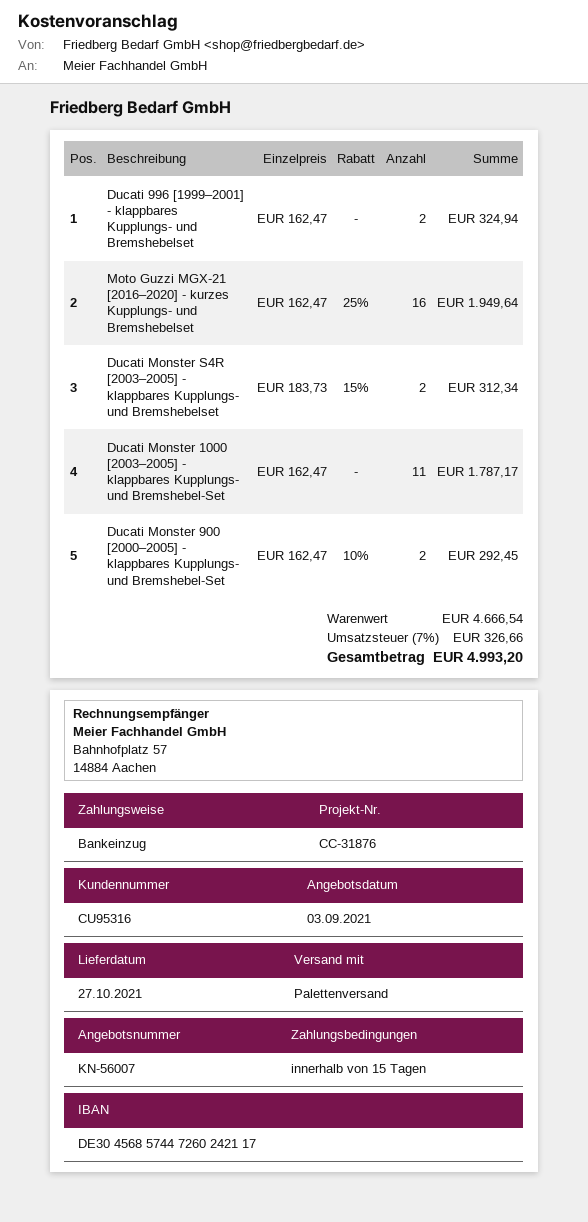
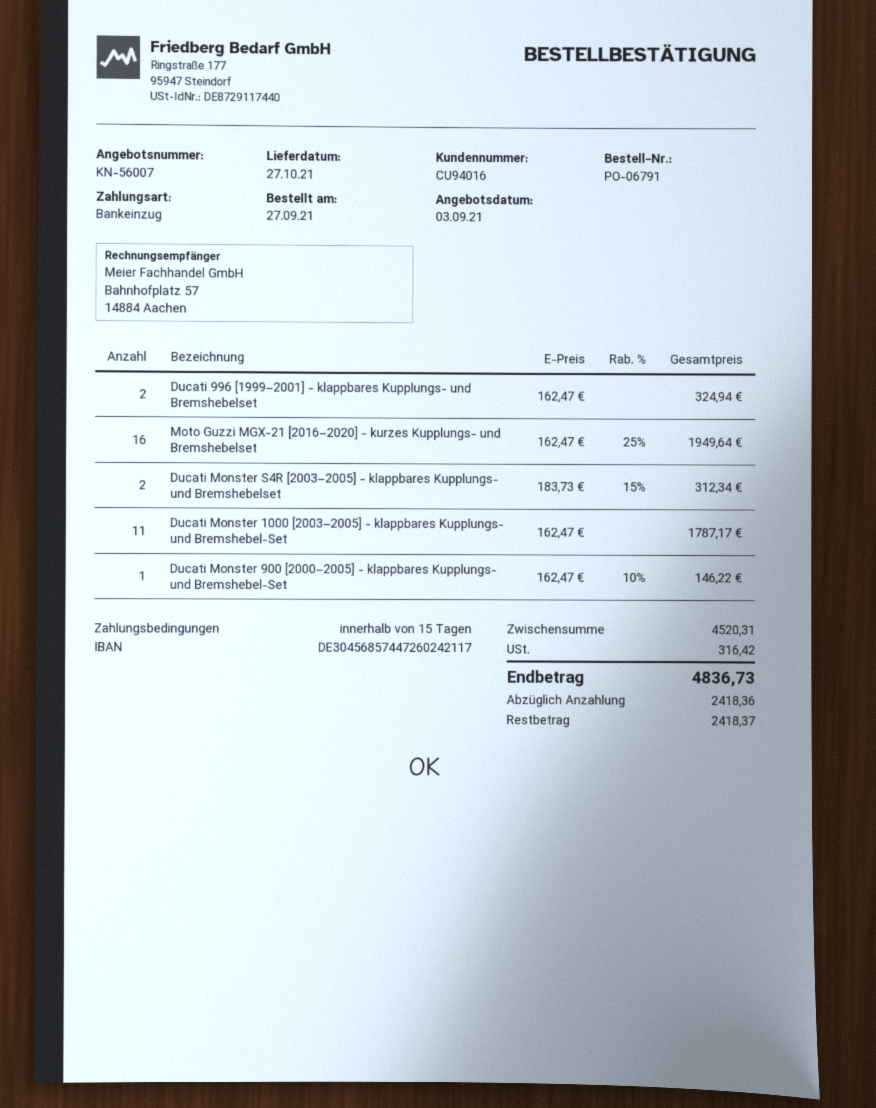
customer number: CU95316 -> CU94016
Ducati Monster 900 [2000–2005] - klappbares Kupplungs- und Bremshebel-Set: 2 x 162.47 - 10% = 292.45 -> 1 x 162.47 - 10% = 146.22
subtotal: 4666.54 -> 4520.31
tax: 326.66 -> 316.42
total: 4993.20 -> 4836.73

